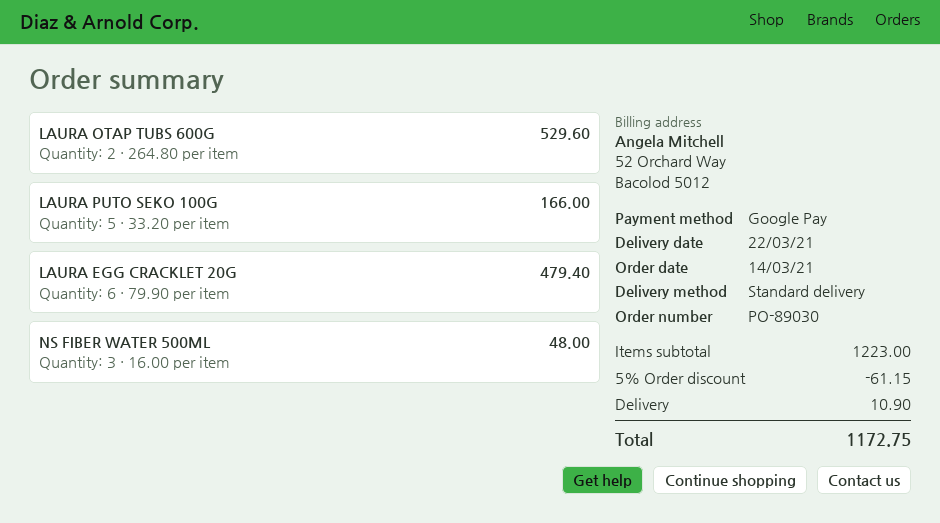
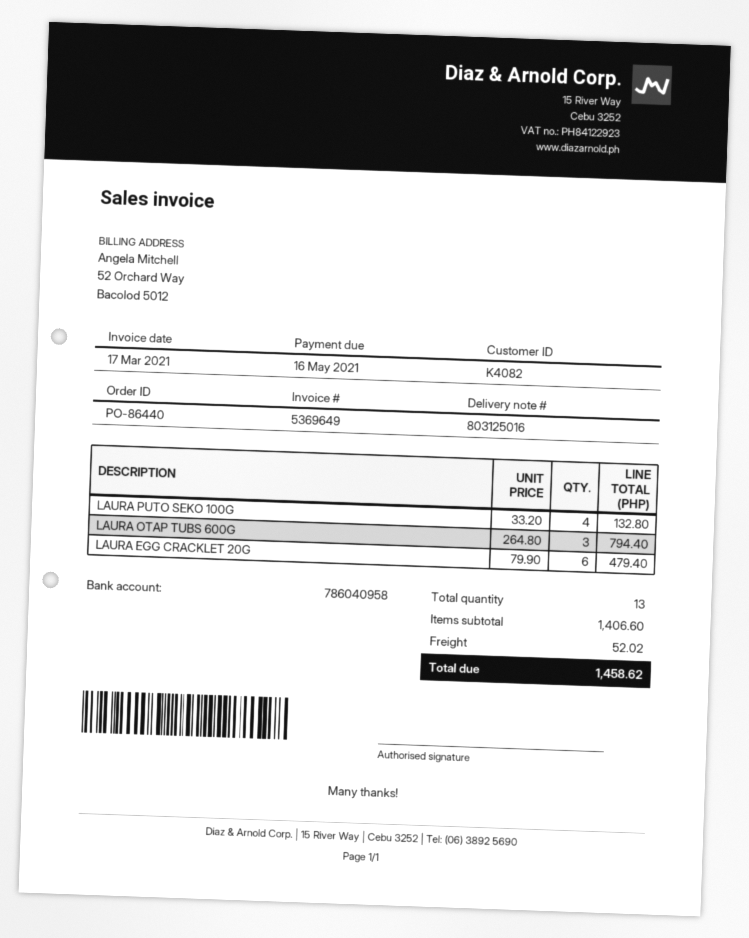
order number: PO-89030 -> PO-86440
LAURA OTAP TUBS 600G: 2 x 264.80 = 529.60 -> 3 x 264.80 = 794.40
LAURA PUTO SEKO 100G: 5 x 33.20 = 166.00 -> 4 x 33.20 = 132.80
NS FIBER WATER 500ML: 3 x 16.00 = 48.00 -> none
subtotal: 1223.00 -> 1406.60
discount: 5% = 61.15 -> none
shipping: 10.90 -> 52.02
total: 1172.75 -> 1458.62

